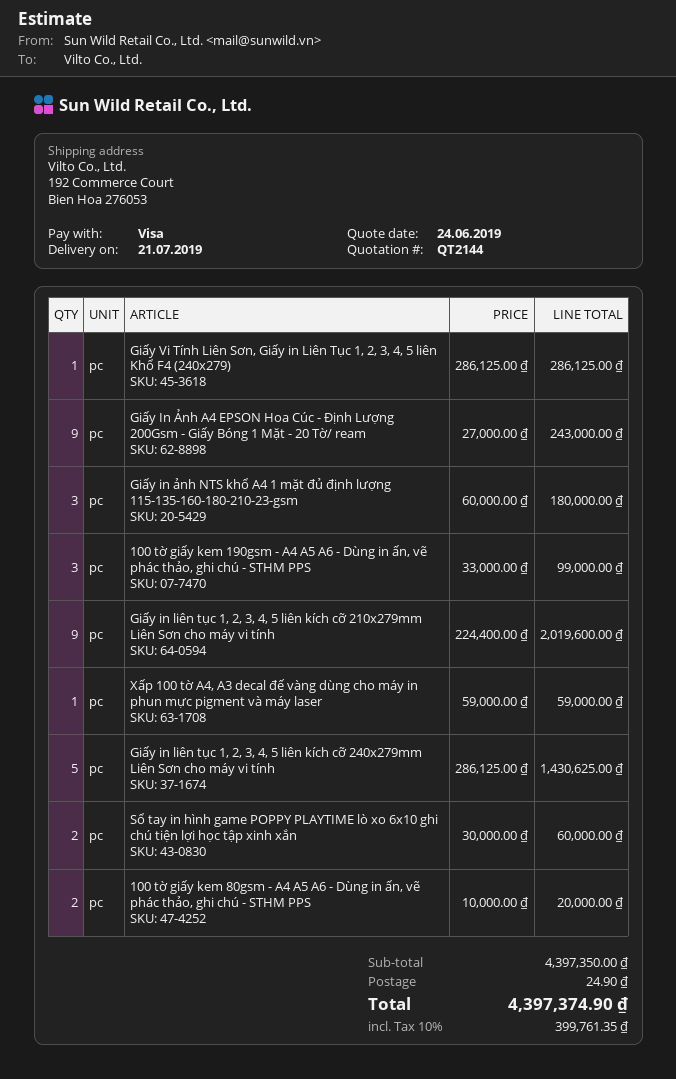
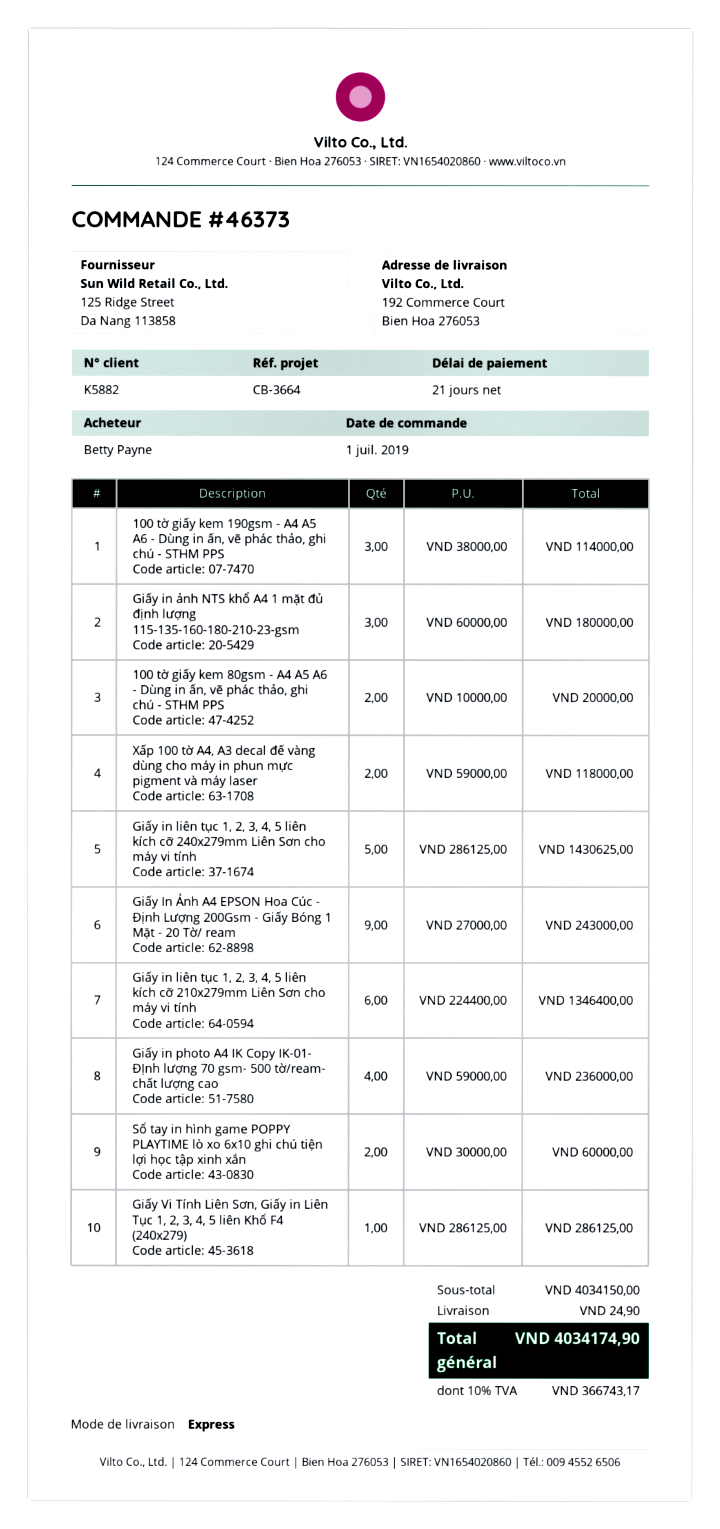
100 tờ giấy kem 190gsm - A4 A5 A6 - Dùng in ấn, vẽ phác thảo, ghi chú - STHM PPS: 3 x 33000.00 = 99000.00 -> 3 x 38000.00 = 114000.00
Giấy in liên tục 1, 2, 3, 4, 5 liên kích cỡ 210x279mm Liên Sơn cho máy vi tính: 9 x 224400.00 = 2019600.00 -> 6 x 224400.00 = 1346400.00
Xấp 100 tờ A4, A3 decal đế vàng dùng cho máy in phun mực pigment và máy laser: 1 x 59000.00 = 59000.00 -> 2 x 59000.00 = 118000.00
Giấy in photo A4 IK Copy IK-01- ĐỊnh lượng 70 gsm- 500 tờ/ream- chất lượng cao: none -> 4 x 59000.00 = 236000.00
subtotal: 4397350.00 -> 4034150.00
tax: 10% = 399761.35 -> 10% = 366743.17
total: 4397374.90 -> 4034174.90

